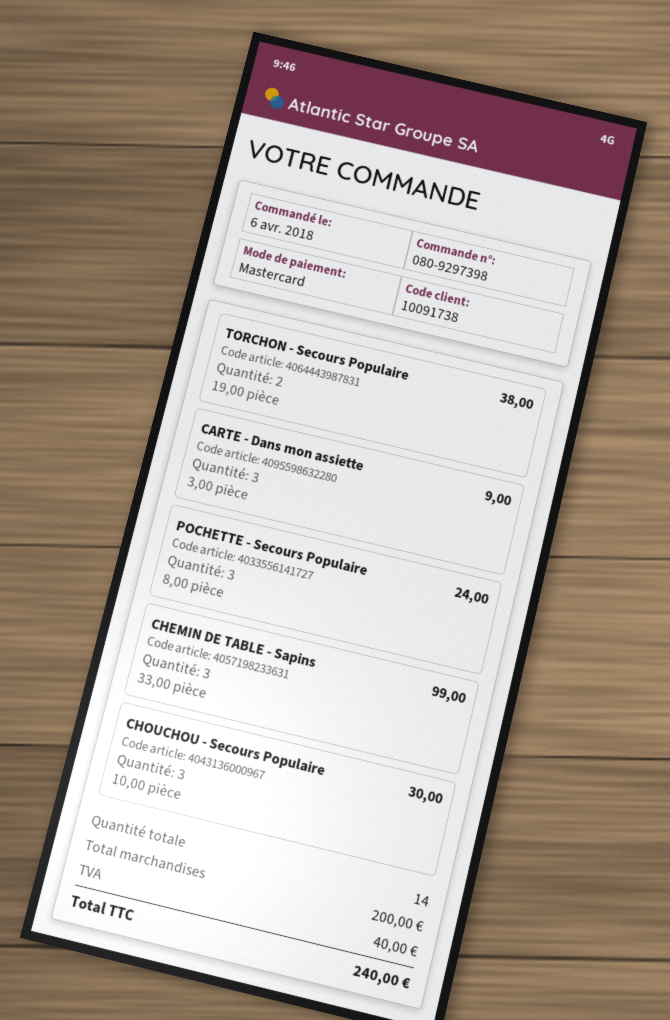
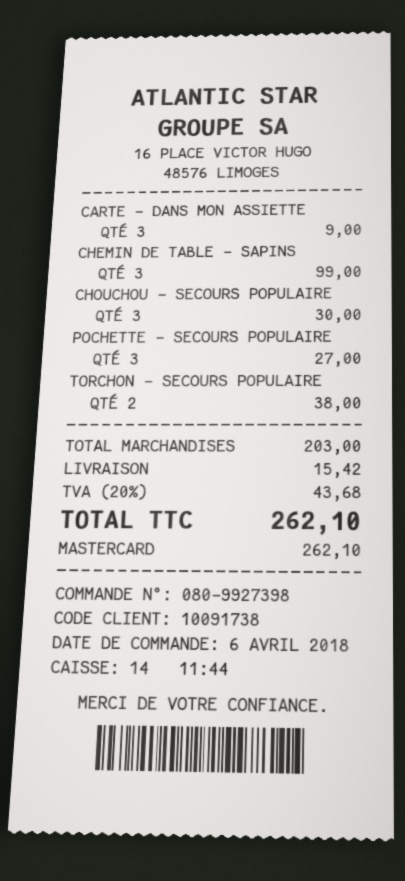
order number: 080-9297398 -> 080-9927398
POCHETTE - Secours Populaire: 3 for 24.00 -> 3 for 27.00
subtotal: 200.00 -> 203.00
shipping: none -> 15.42
tax: 40.00 -> 43.68
total: 240.00 -> 262.10

